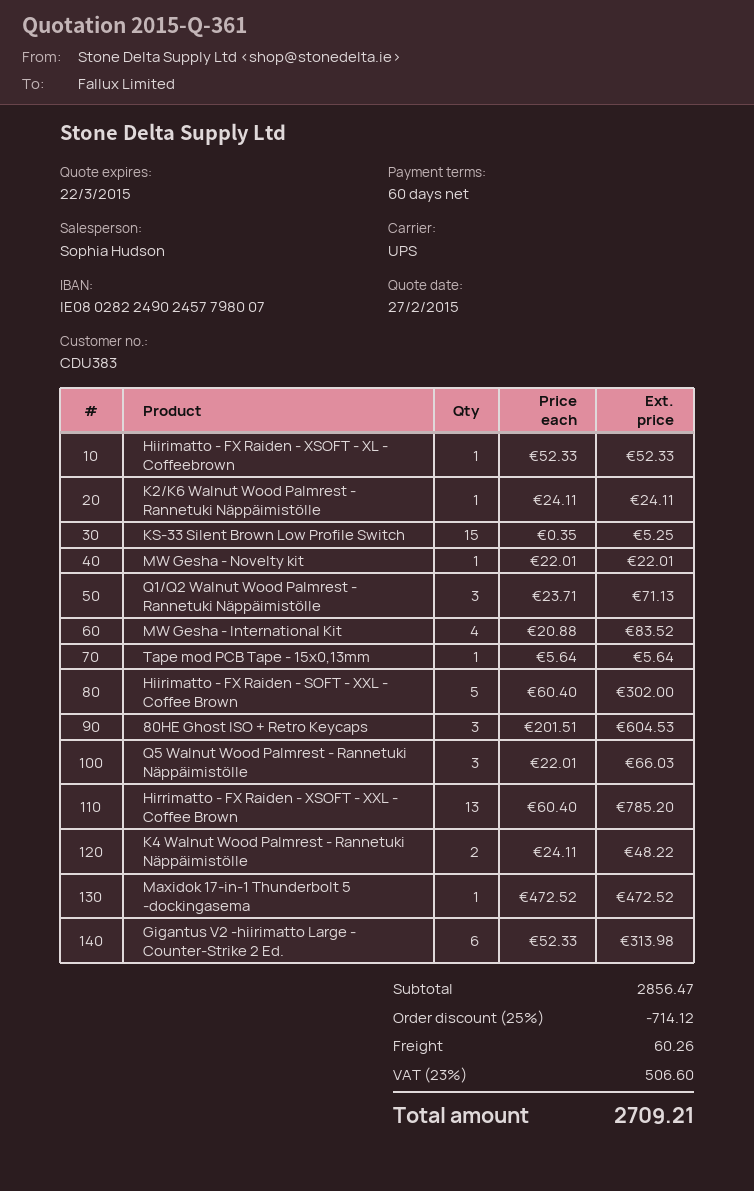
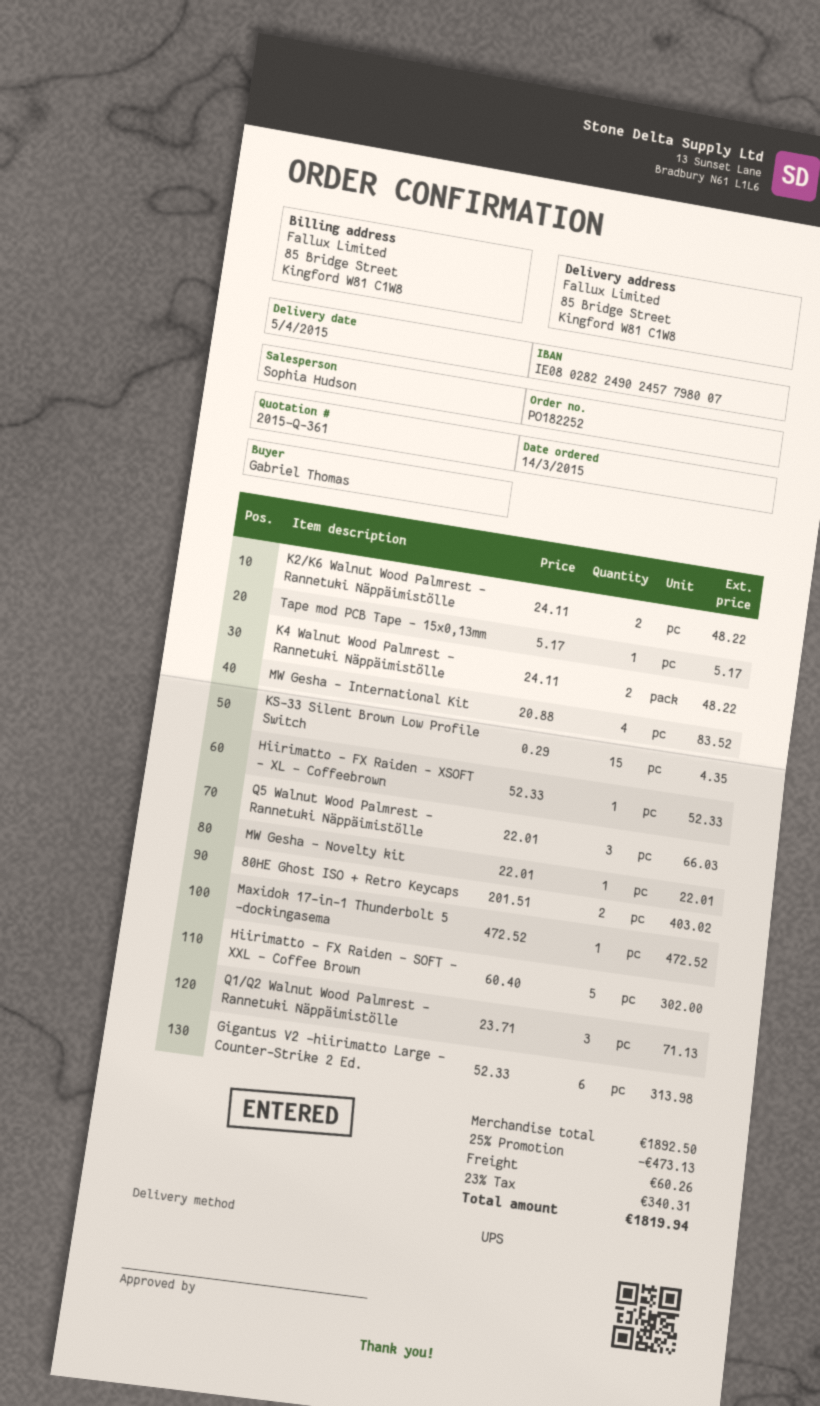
K2/K6 Walnut Wood Palmrest - Rannetuki Näppäimistölle: 1 x 24.11 = 24.11 -> 2 x 24.11 = 48.22
KS-33 Silent Brown Low Profile Switch: 15 x 0.35 = 5.25 -> 15 x 0.29 = 4.35
Tape mod PCB Tape - 15x0,13mm: 1 x 5.64 = 5.64 -> 1 x 5.17 = 5.17
80HE Ghost ISO + Retro Keycaps: 3 x 201.51 = 604.53 -> 2 x 201.51 = 403.02
Hirrimatto - FX Raiden - XSOFT - XXL - Coffee Brown: 13 x 60.40 = 785.20 -> none
subtotal: 2856.47 -> 1892.50
discount: 25% = 714.12 -> 25% = 473.13
tax: 23% = 506.60 -> 23% = 340.31
total: 2709.21 -> 1819.94

